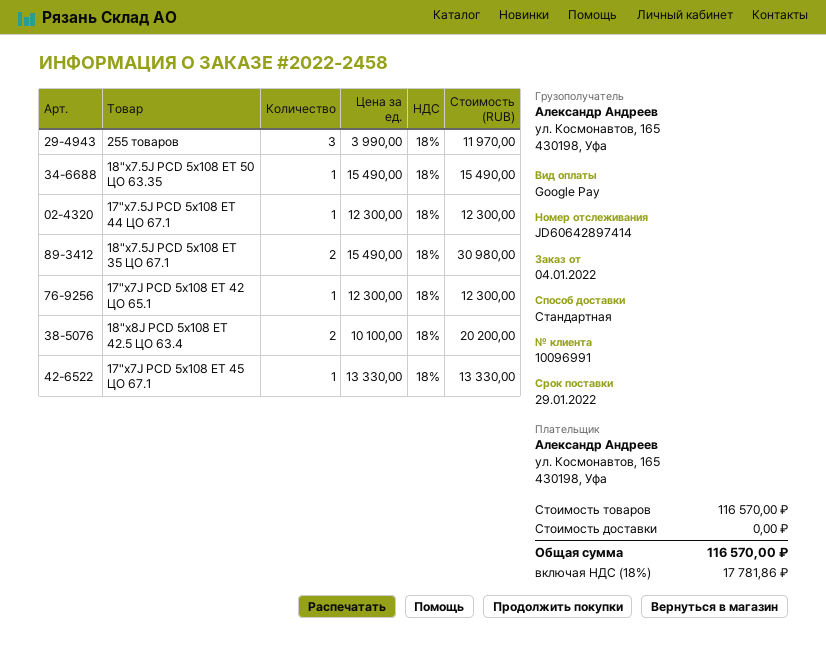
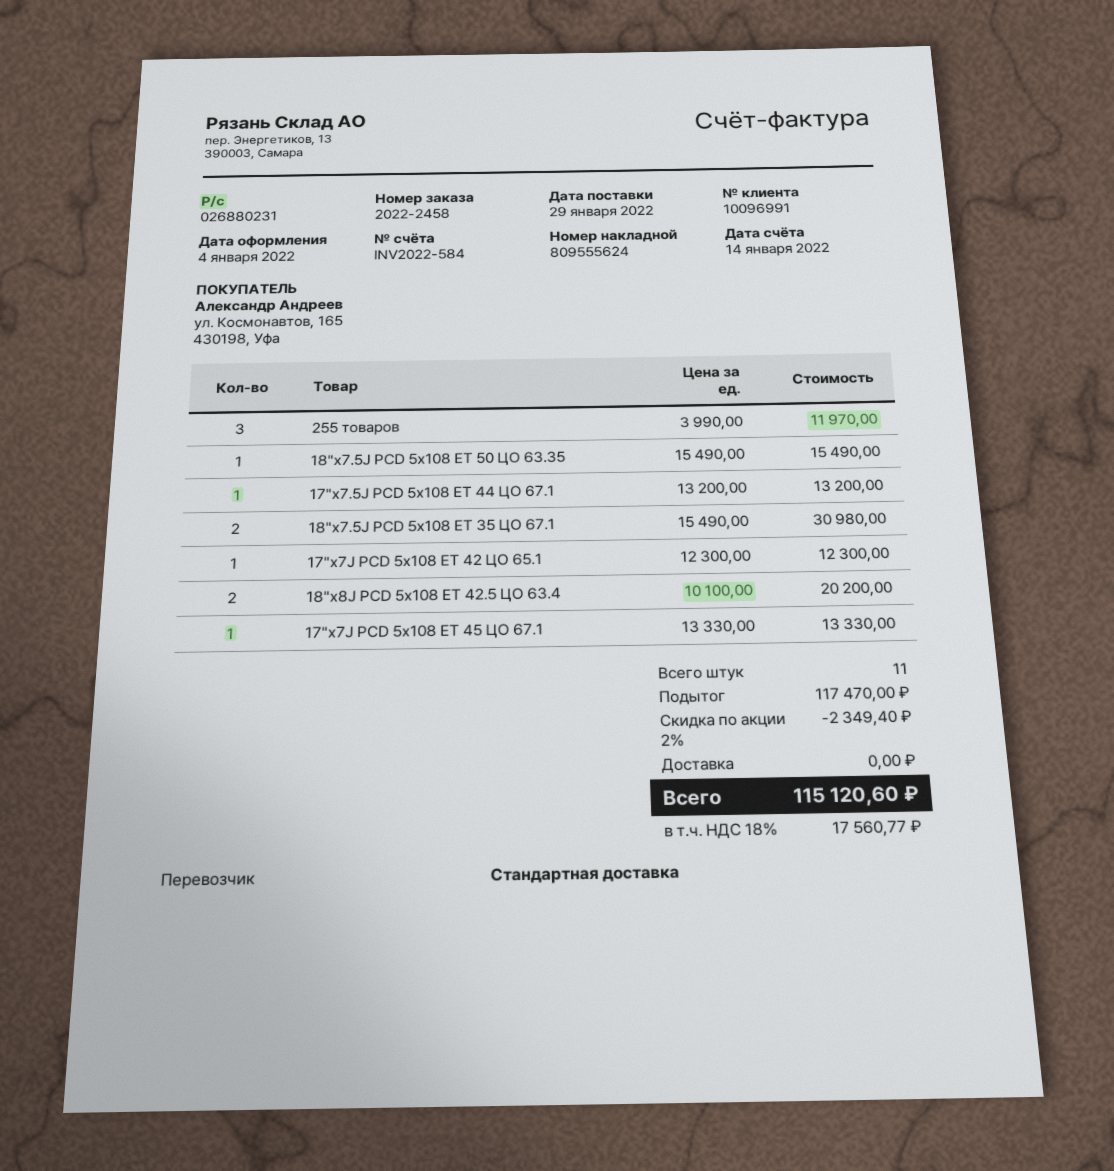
17"x7.5J PCD 5x108 ЕТ 44 ЦО 67.1: 1 x 12300.00 = 12300.00 -> 1 x 13200.00 = 13200.00
subtotal: 116570.00 -> 117470.00
discount: none -> 2% = 2349.40
tax: 18% = 17781.86 -> 18% = 17560.77
total: 116570.00 -> 115120.60

